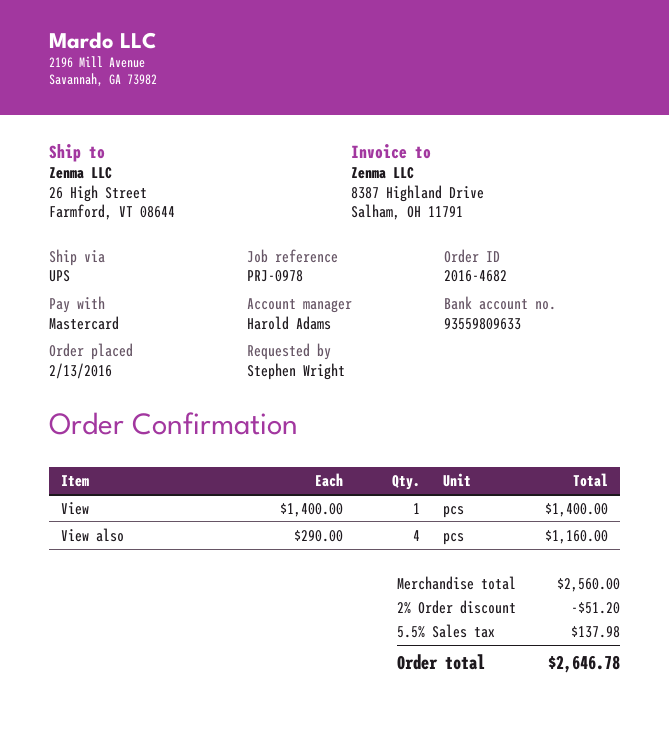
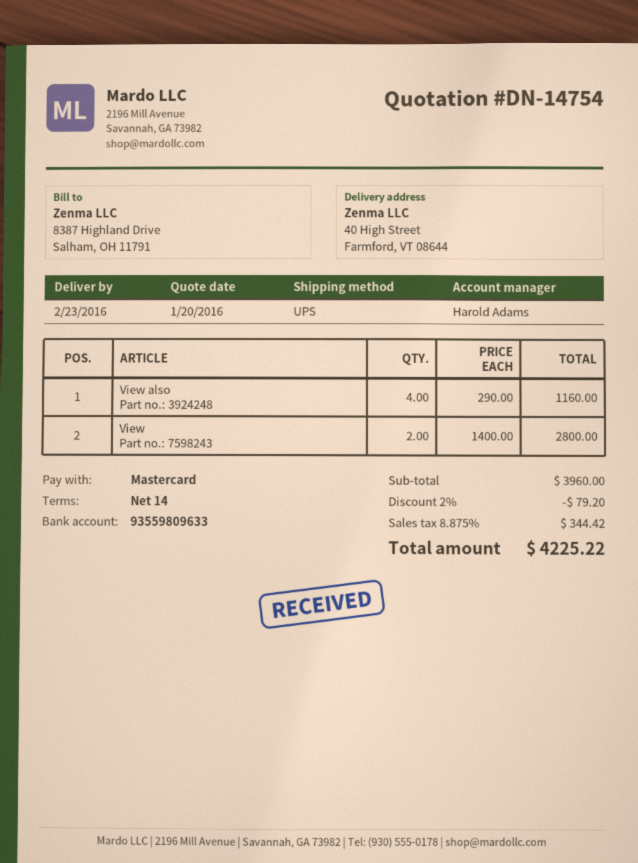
ship to: 26 High Street, Farmford, VT 08644 -> 40 High Street, Farmford, VT 08644
View: 1 x 1400.00 = 1400.00 -> 2 x 1400.00 = 2800.00
subtotal: 2560.00 -> 3960.00
discount: 2% = 51.20 -> 2% = 79.20
tax: 5.5% = 137.98 -> 8.875% = 344.42
total: 2646.78 -> 4225.22

